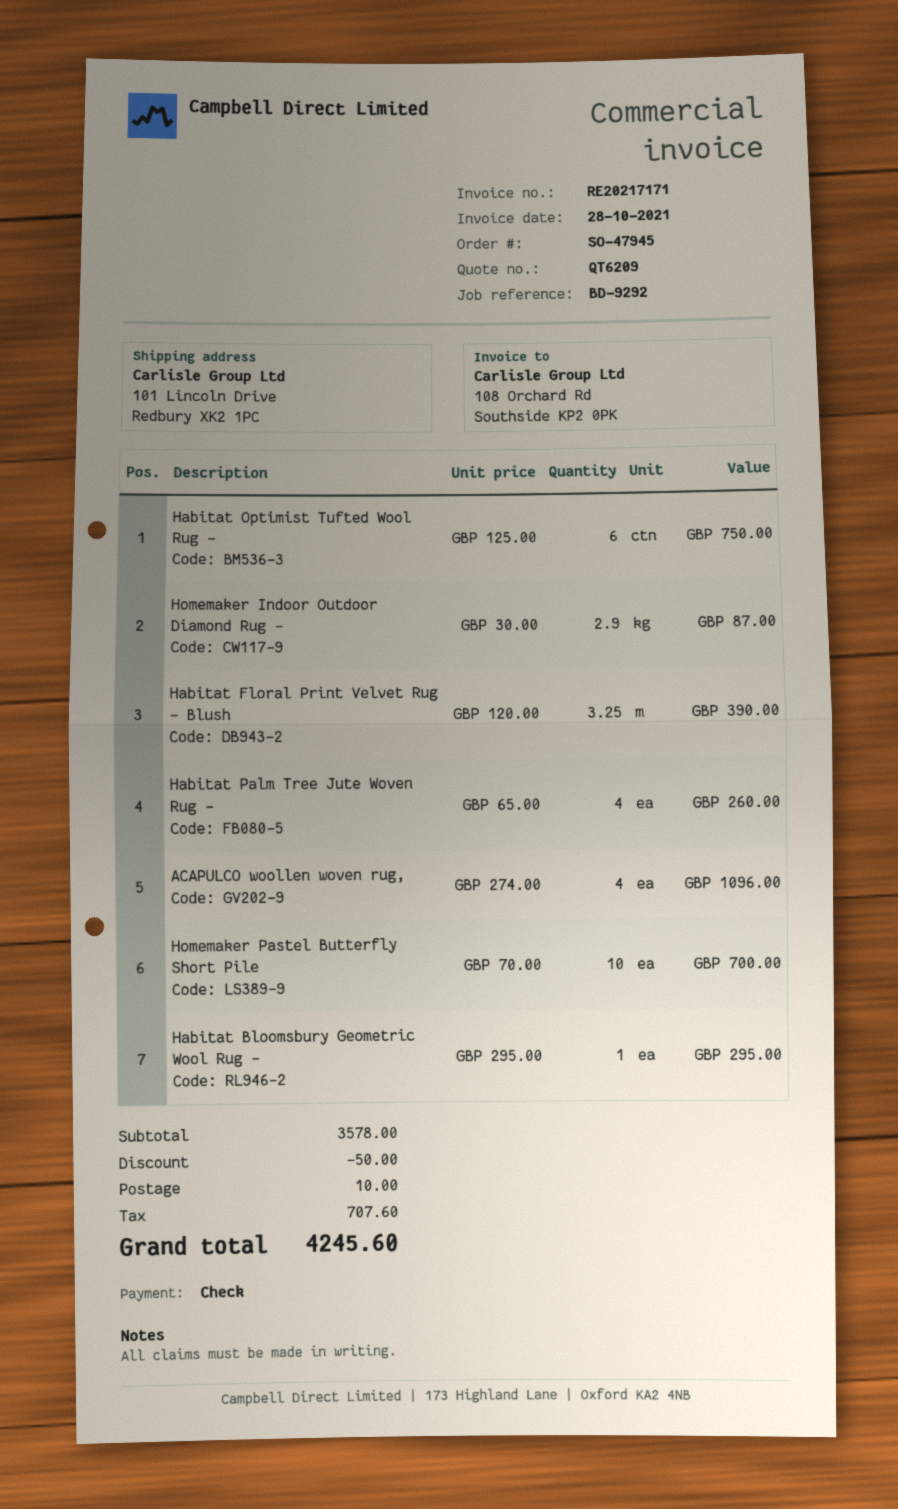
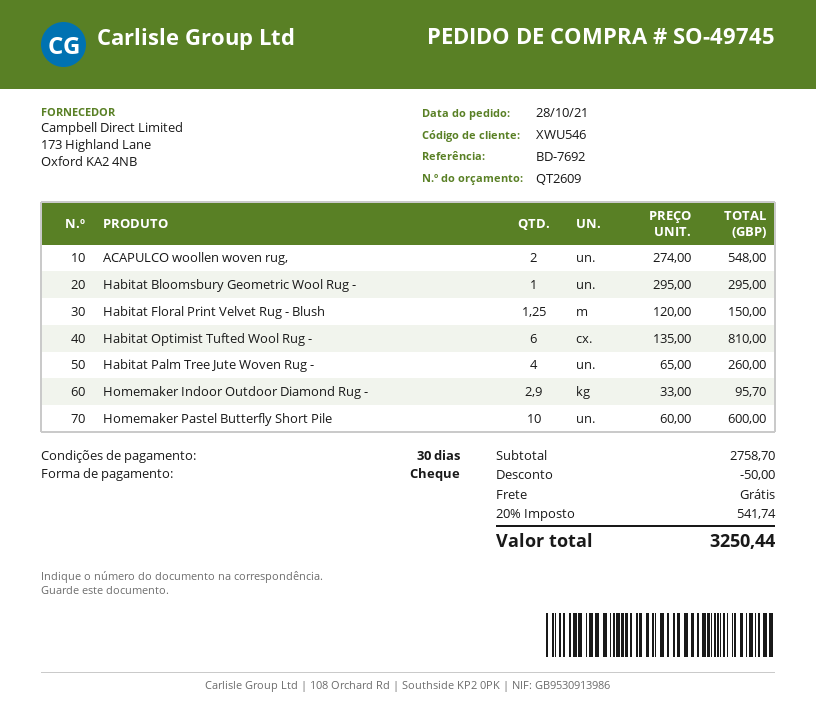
quote number: QT6209 -> QT2609
order number: SO-47945 -> SO-49745
reference: BD-9292 -> BD-7692
Habitat Optimist Tufted Wool Rug -: 6 x 125.00 = 750.00 -> 6 x 135.00 = 810.00
Homemaker Indoor Outdoor Diamond Rug -: 2.9 x 30.00 = 87.00 -> 2.9 x 33.00 = 95.70
Habitat Floral Print Velvet Rug - Blush: 3.25 x 120.00 = 390.00 -> 1.25 x 120.00 = 150.00
ACAPULCO woollen woven rug,: 4 x 274.00 = 1096.00 -> 2 x 274.00 = 548.00
Homemaker Pastel Butterfly Short Pile: 10 x 70.00 = 700.00 -> 10 x 60.00 = 600.00
subtotal: 3578.00 -> 2758.70
shipping: 10.00 -> 0.00
tax: 707.60 -> 541.74
total: 4245.60 -> 3250.44

